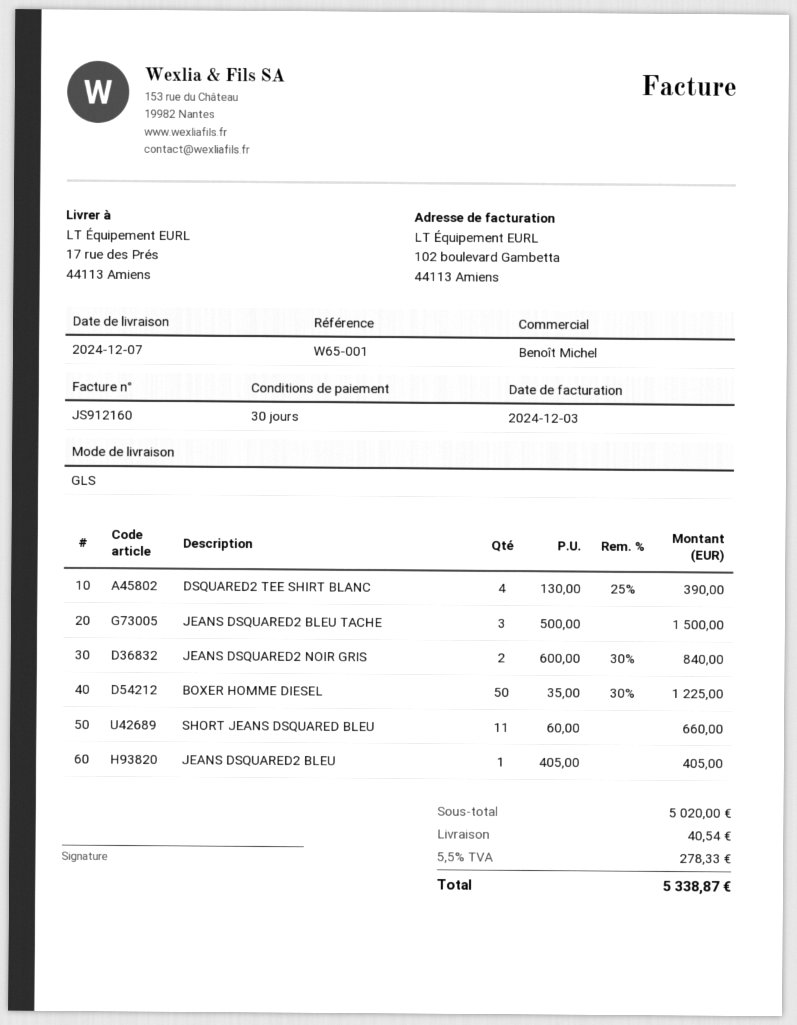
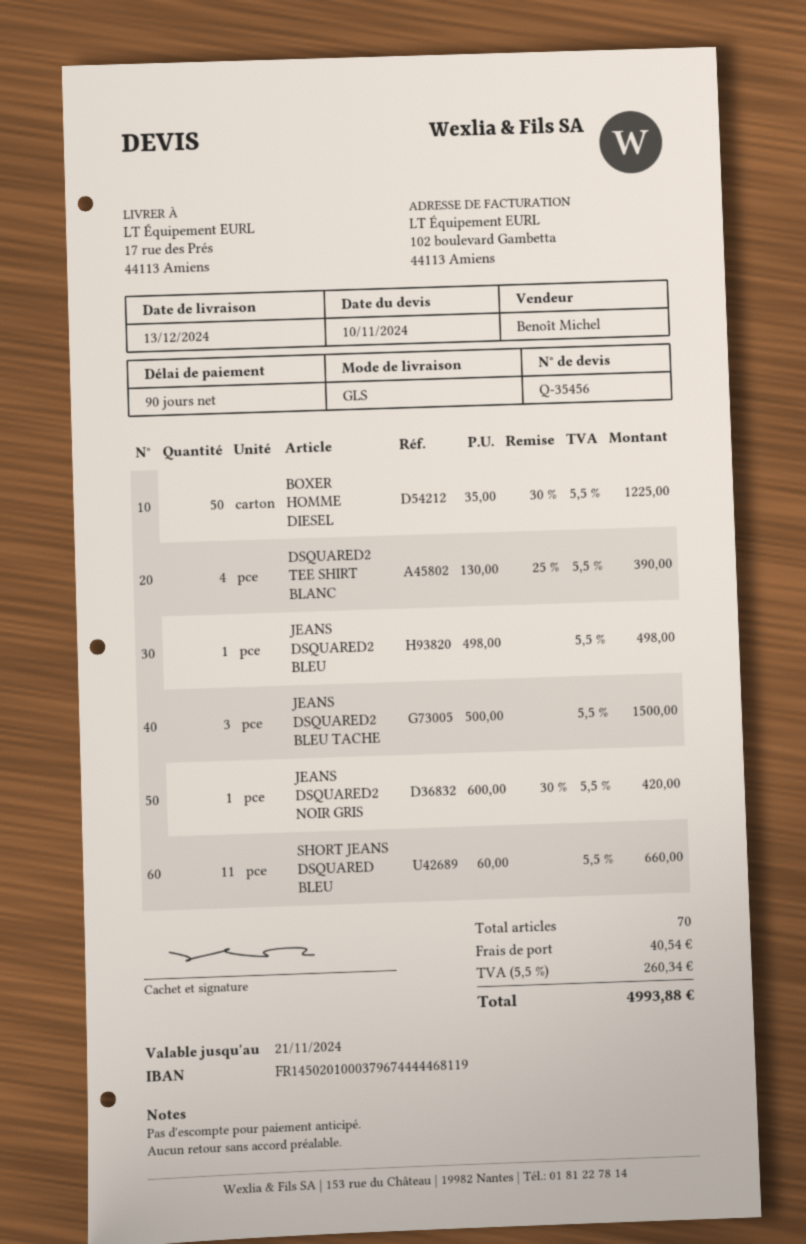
delivery date: 2024-12-07 -> 2024-12-13
payment terms: 30 days -> 90 days
JEANS DSQUARED2 NOIR GRIS: 2 x 600.00 - 30% = 840.00 -> 1 x 600.00 - 30% = 420.00
JEANS DSQUARED2 BLEU: 1 x 405.00 = 405.00 -> 1 x 498.00 = 498.00
tax: 5.5% = 278.33 -> 5.5% = 260.34
total: 5338.87 -> 4993.88

